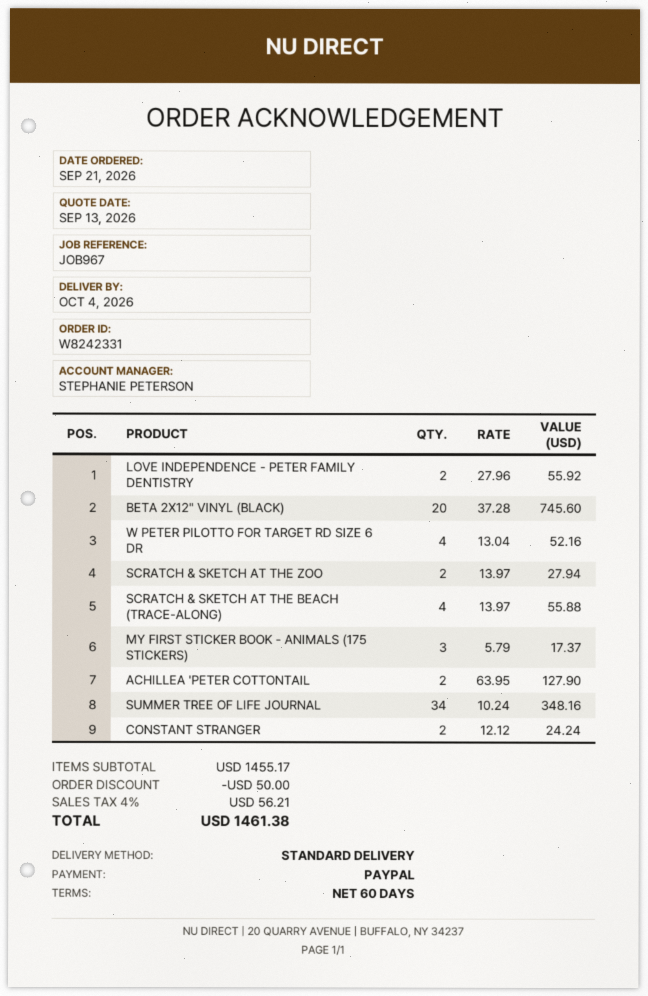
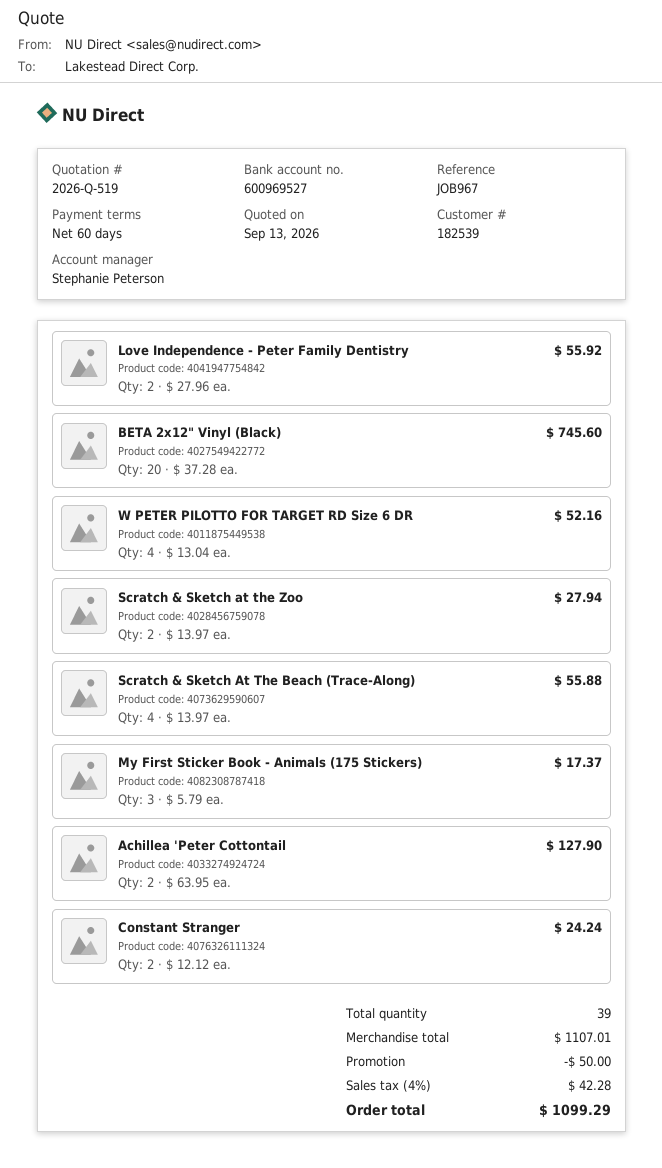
SUMMER TREE OF LIFE JOURNAL: 34 x 10.24 = 348.16 -> none
subtotal: 1455.17 -> 1107.01
tax: 4% = 56.21 -> 4% = 42.28
total: 1461.38 -> 1099.29

